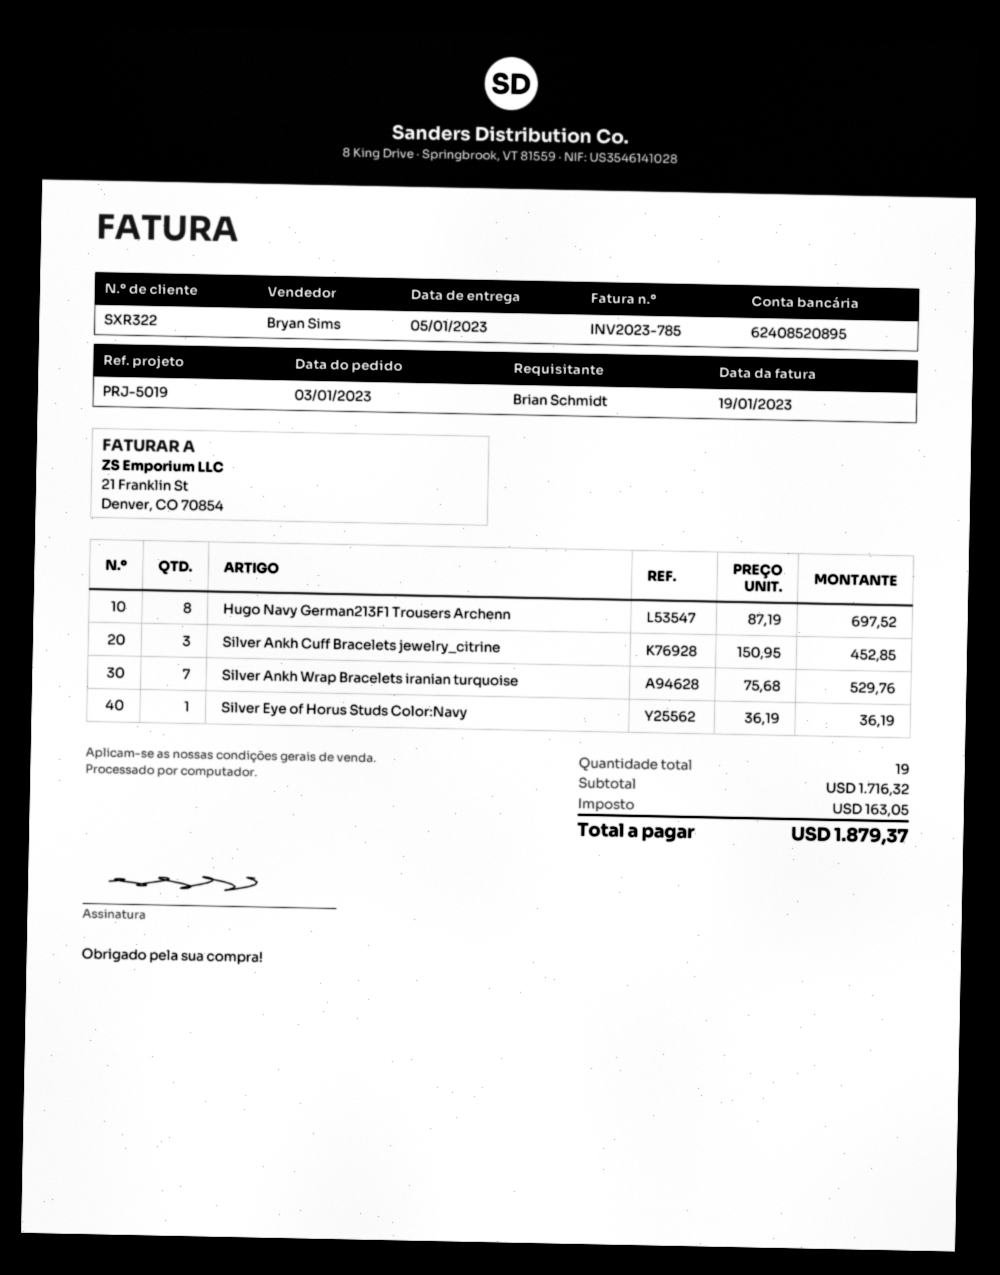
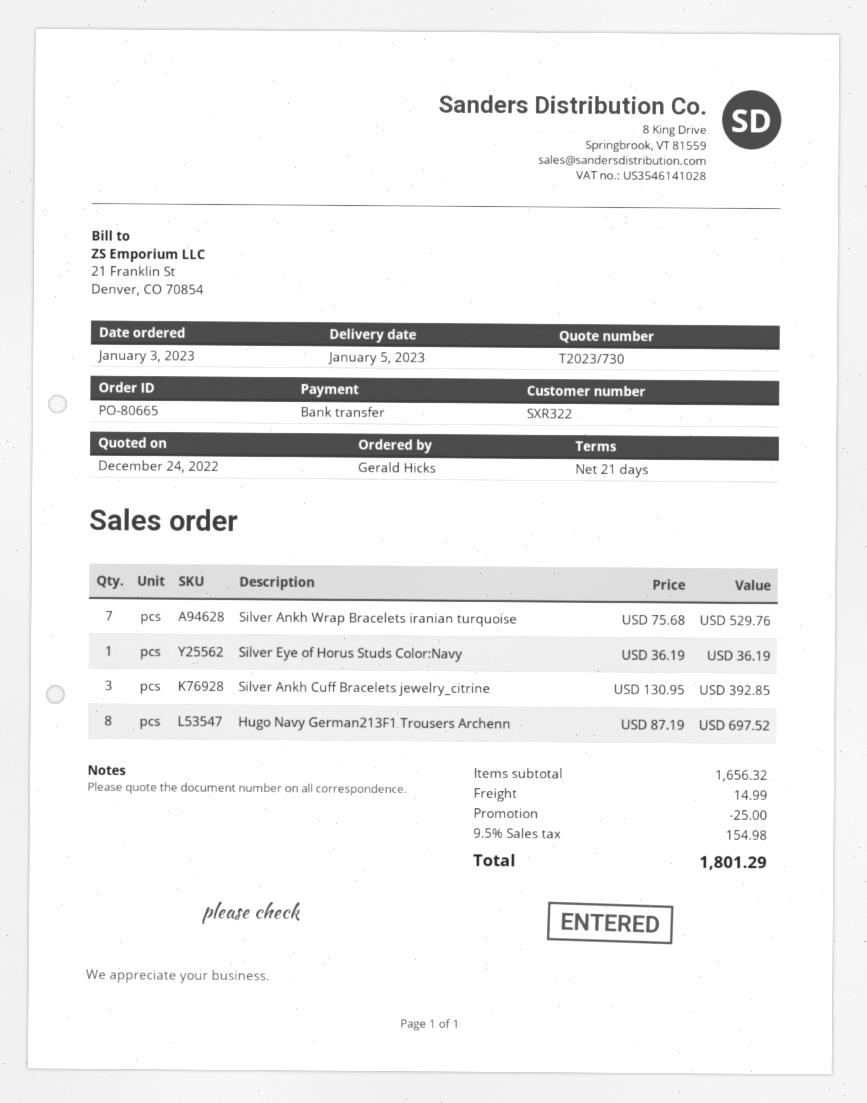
ordered by: Brian Schmidt -> Gerald Hicks
Silver Ankh Cuff Bracelets jewelry_citrine: 3 x 150.95 = 452.85 -> 3 x 130.95 = 392.85
subtotal: 1716.32 -> 1656.32
discount: none -> 25.00
shipping: none -> 14.99
tax: 163.05 -> 154.98
total: 1879.37 -> 1801.29

